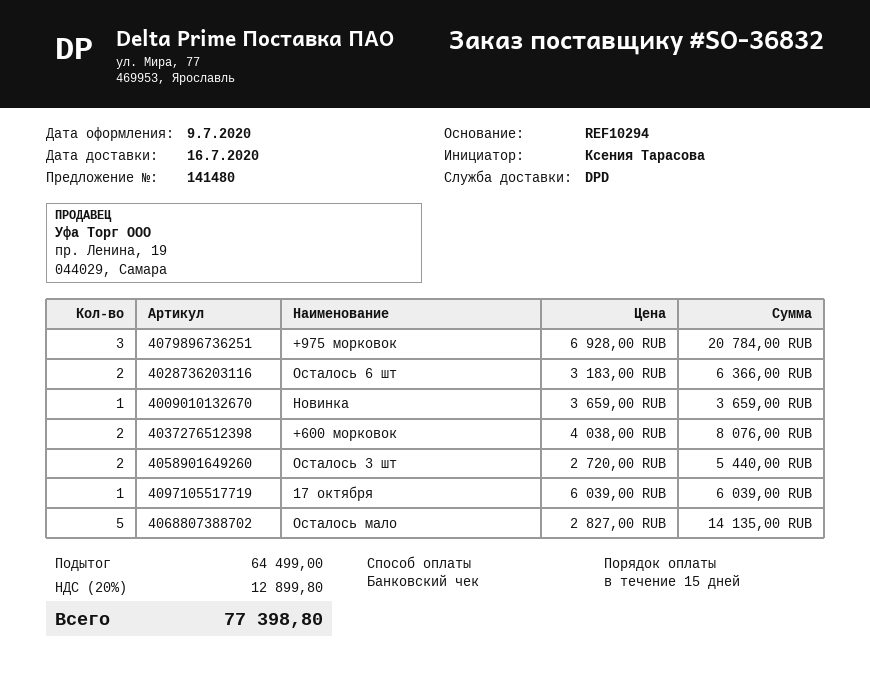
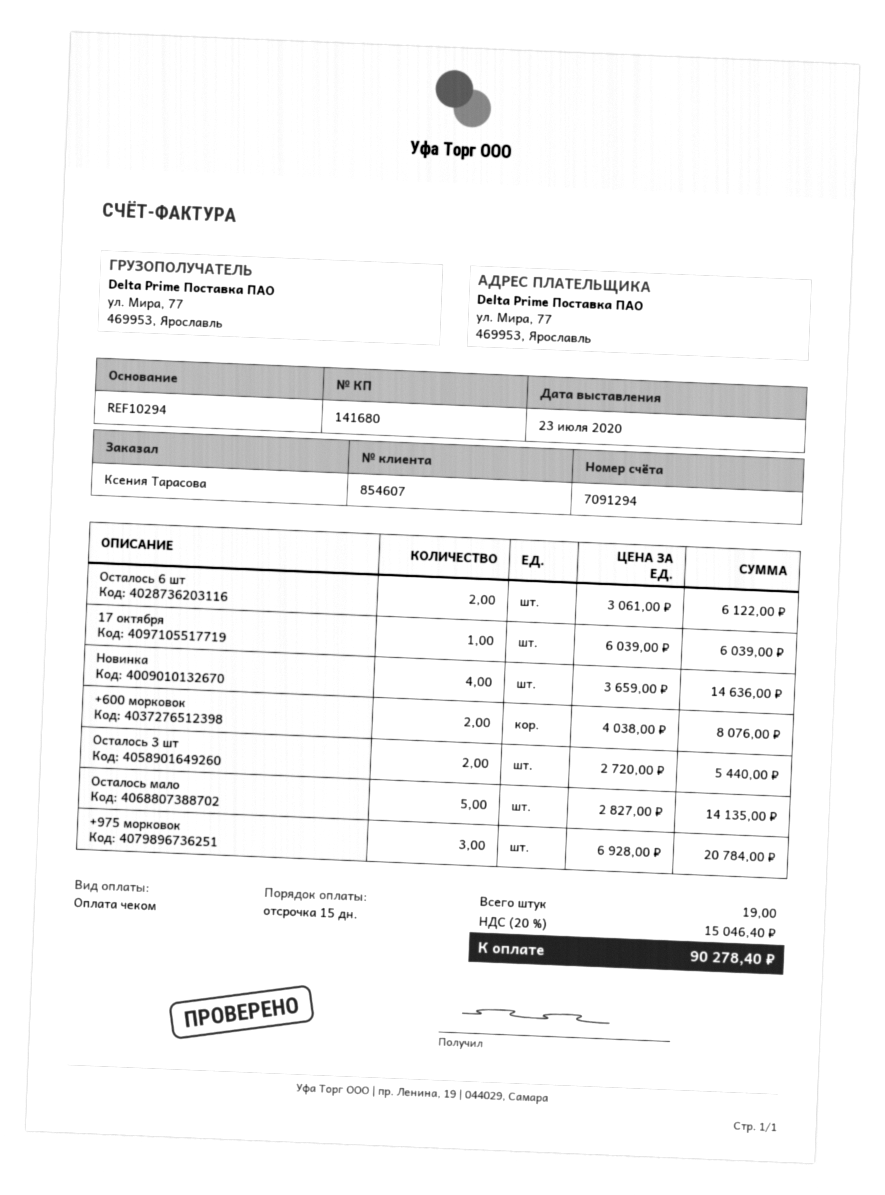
quote number: 141480 -> 141680
Осталось 6 шт: 2 x 3183.00 = 6366.00 -> 2 x 3061.00 = 6122.00
Новинка: 1 x 3659.00 = 3659.00 -> 4 x 3659.00 = 14636.00
tax: 20% = 12899.80 -> 20% = 15046.40
total: 77398.80 -> 90278.40

